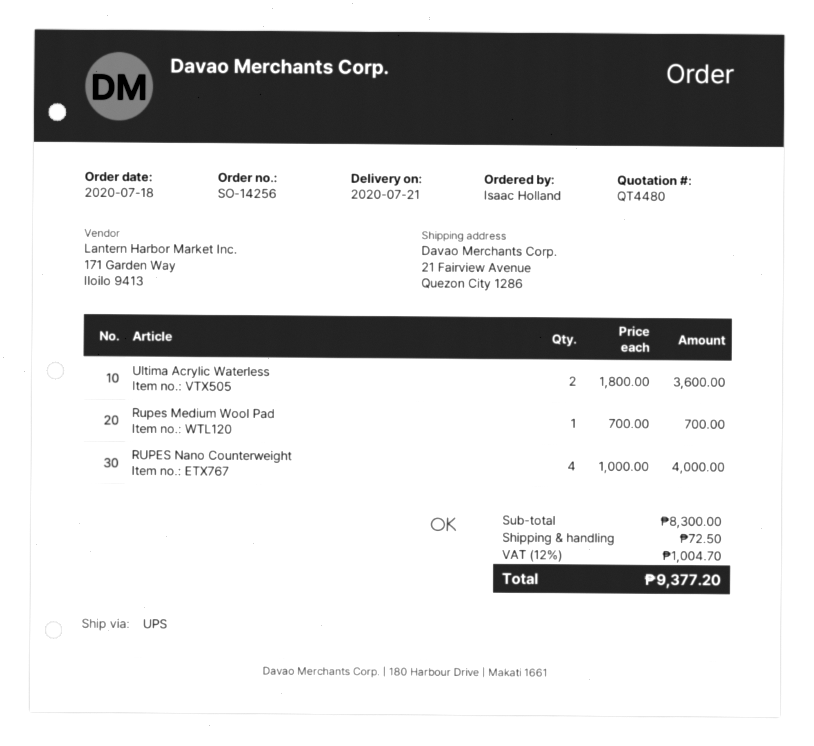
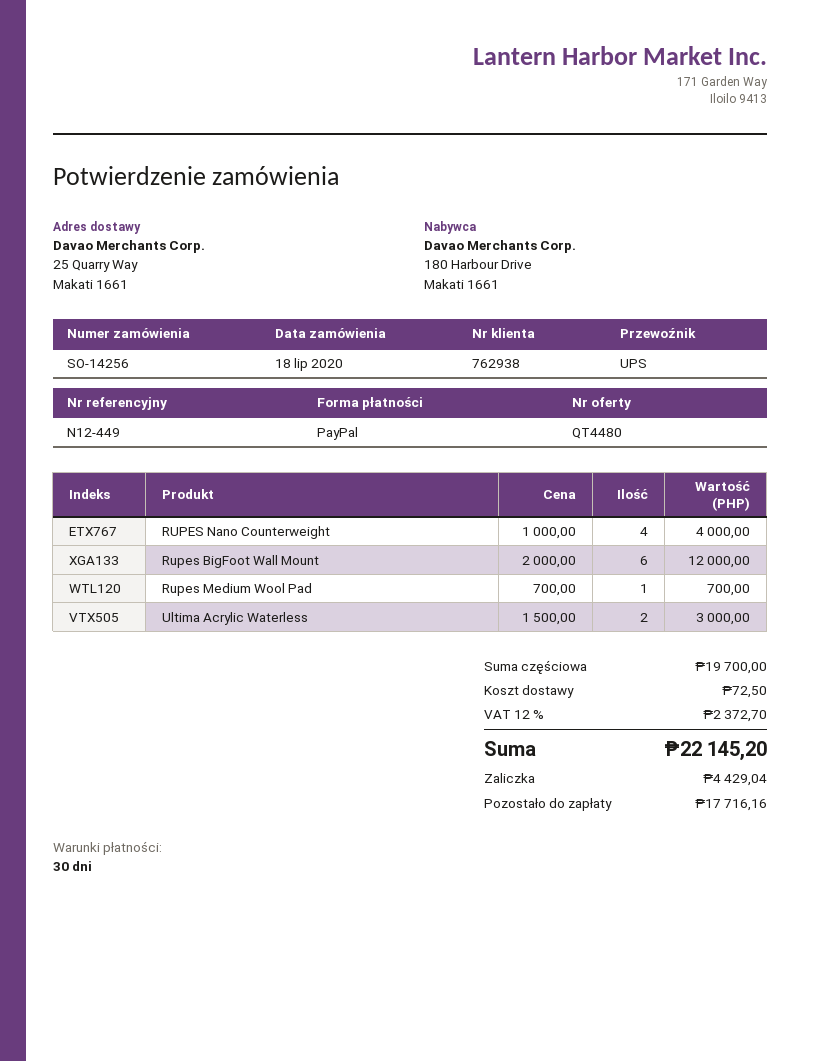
ship to: 21 Fairview Avenue, Quezon City 1286 -> 25 Quarry Way, Makati 1661
Ultima Acrylic Waterless: 2 x 1800.00 = 3600.00 -> 2 x 1500.00 = 3000.00
Rupes BigFoot Wall Mount: none -> 6 x 2000.00 = 12000.00
subtotal: 8300.00 -> 19700.00
tax: 12% = 1004.70 -> 12% = 2372.70
total: 9377.20 -> 22145.20

